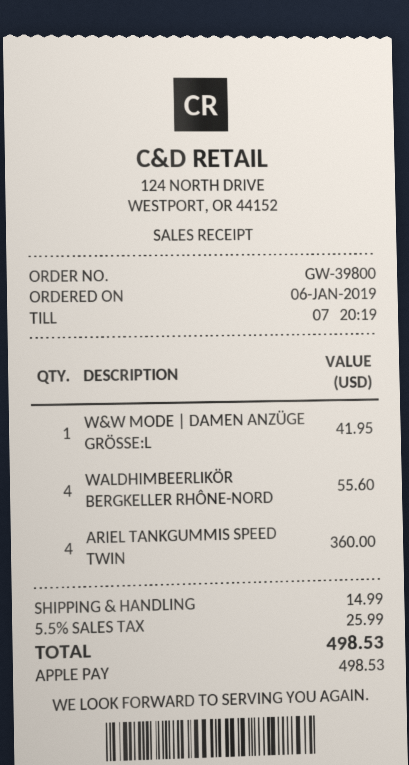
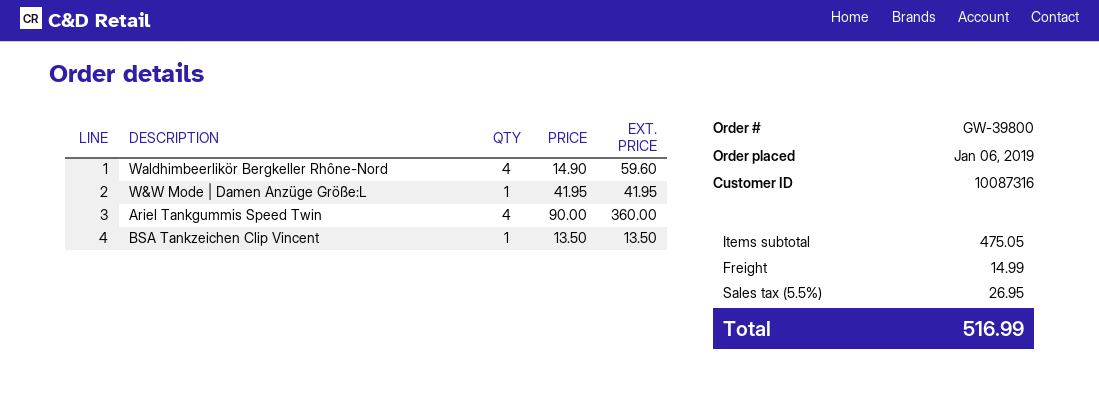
WALDHIMBEERLIKÖR BERGKELLER RHÔNE-NORD: 4 for 55.60 -> 4 for 59.60
BSA Tankzeichen Clip Vincent: none -> 1 for 13.50
tax: 5.5% = 25.99 -> 5.5% = 26.95
total: 498.53 -> 516.99

